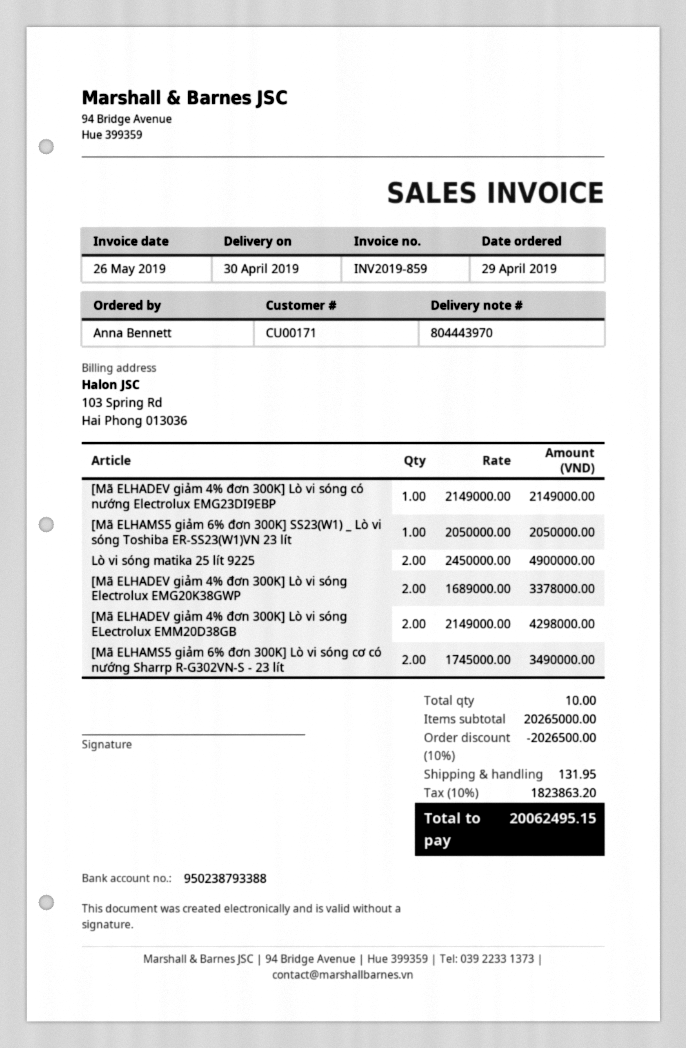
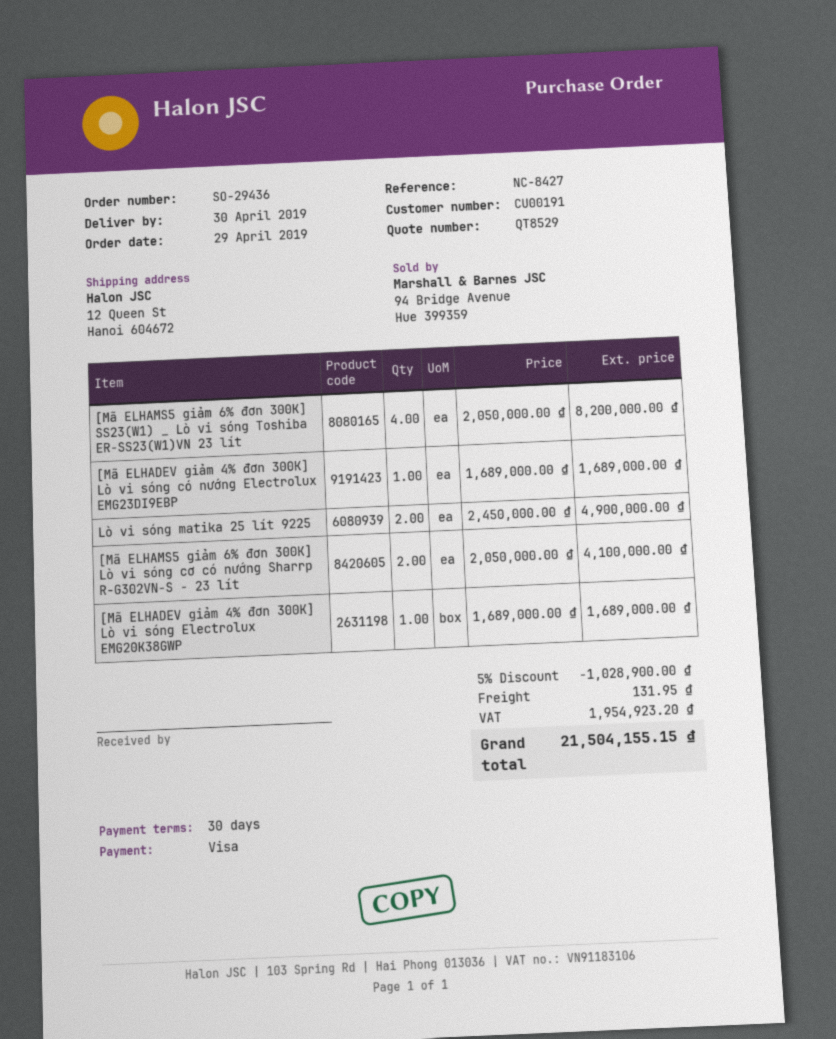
customer number: CU00171 -> CU00191
[Mã ELHADEV giảm 4% đơn 300K] Lò vi sóng có nướng Electrolux EMG23DI9EBP: 1 x 2149000.00 = 2149000.00 -> 1 x 1689000.00 = 1689000.00
[Mã ELHAMS5 giảm 6% đơn 300K] SS23(W1) _ Lò vi sóng Toshiba ER-SS23(W1)VN 23 lít: 1 x 2050000.00 = 2050000.00 -> 4 x 2050000.00 = 8200000.00
[Mã ELHADEV giảm 4% đơn 300K] Lò vi sóng Electrolux EMG20K38GWP: 2 x 1689000.00 = 3378000.00 -> 1 x 1689000.00 = 1689000.00
[Mã ELHADEV giảm 4% đơn 300K] Lò vi sóng ELectrolux EMM20D38GB: 2 x 2149000.00 = 4298000.00 -> none
[Mã ELHAMS5 giảm 6% đơn 300K] Lò vi sóng cơ có nướng Sharrp R-G302VN-S - 23 lít: 2 x 1745000.00 = 3490000.00 -> 2 x 2050000.00 = 4100000.00
discount: 10% = 2026500.00 -> 5% = 1028900.00
tax: 1823863.20 -> 1954923.20
total: 20062495.15 -> 21504155.15

